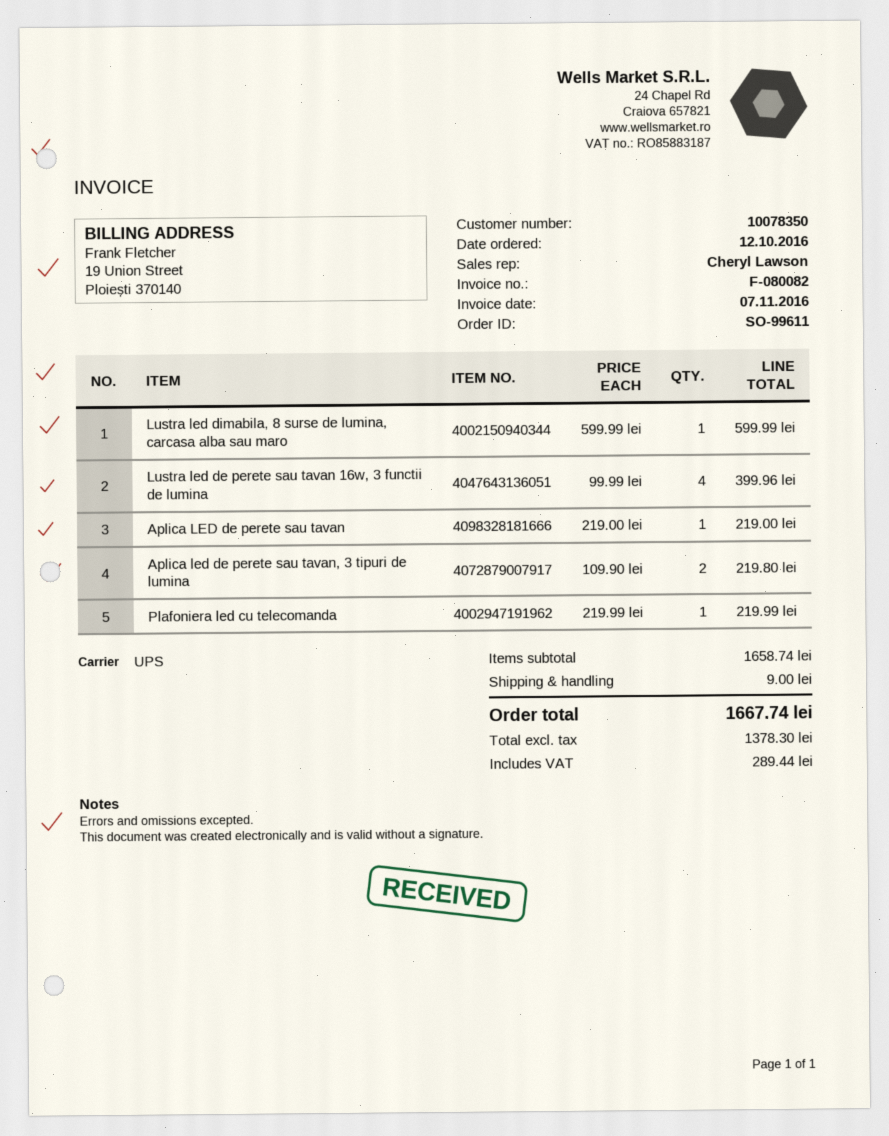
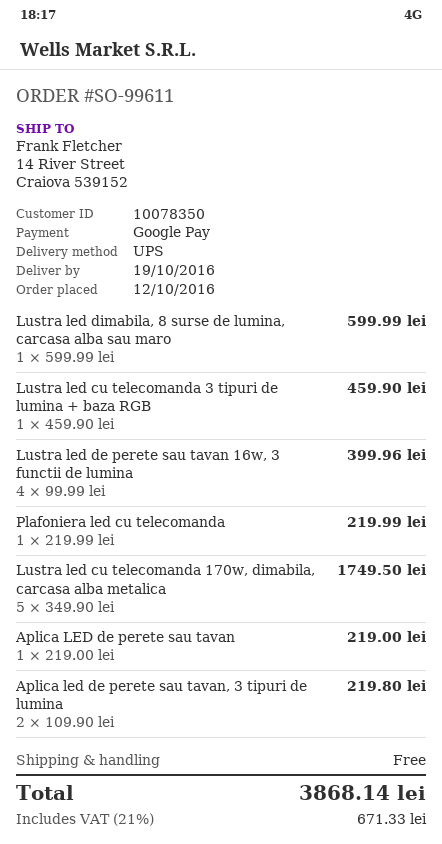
Lustra led cu telecomanda 3 tipuri de lumina + baza RGB: none -> 1 x 459.90 = 459.90
Lustra led cu telecomanda 170w, dimabila, carcasa alba metalica: none -> 5 x 349.90 = 1749.50
shipping: 9.00 -> 0.00
tax: 289.44 -> 671.33
total: 1667.74 -> 3868.14

